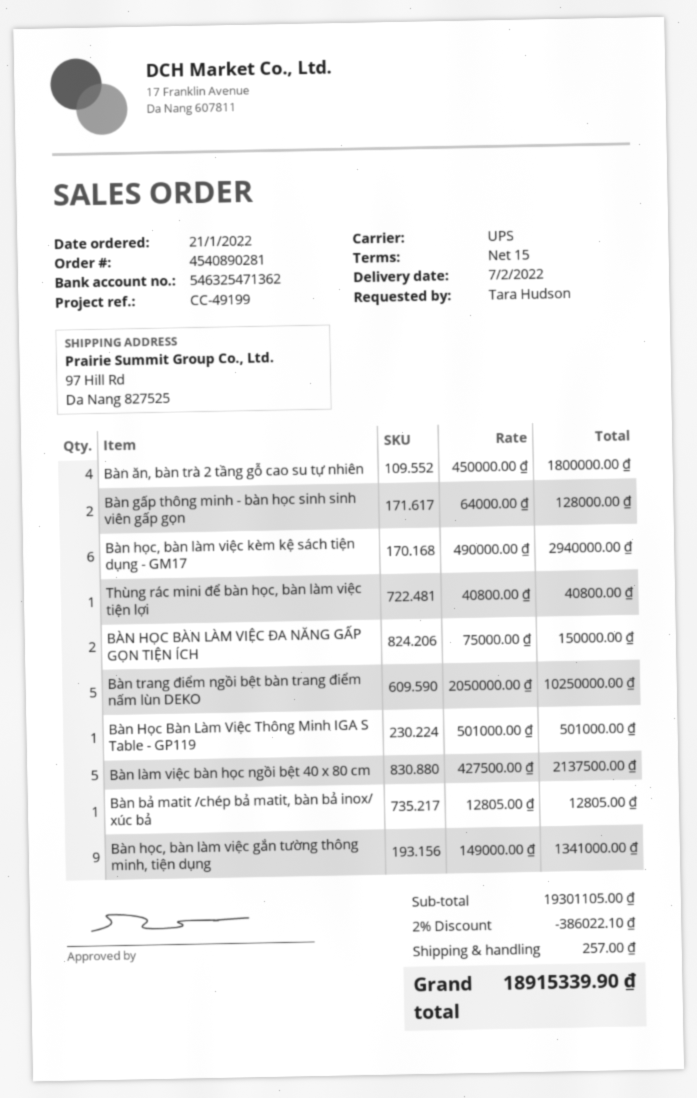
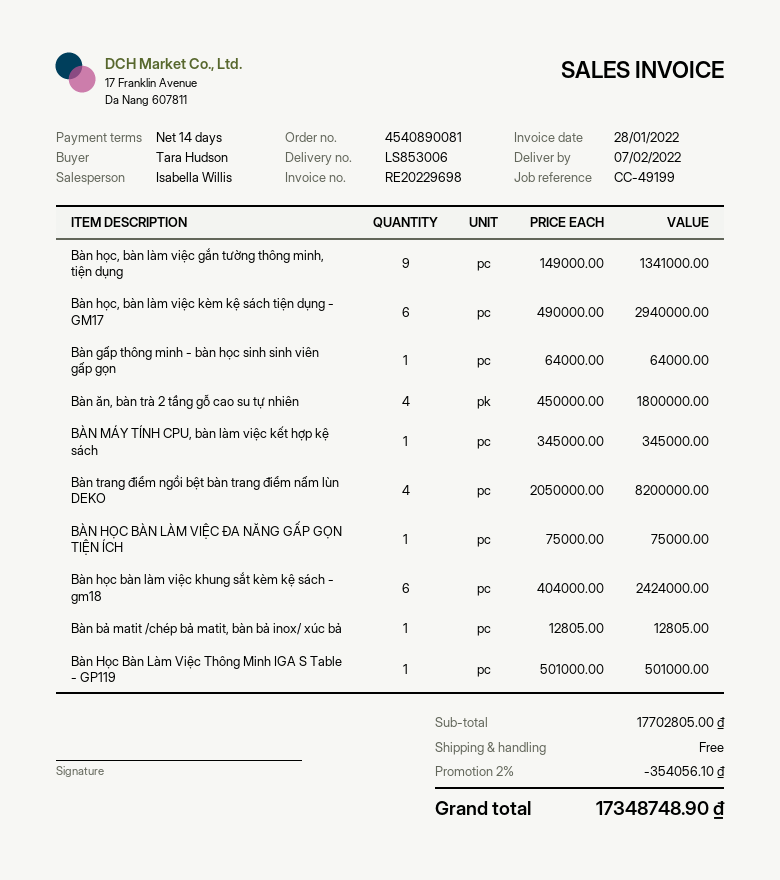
order number: 4540890281 -> 4540890081
payment terms: 15 days -> 14 days
Bàn gấp thông minh - bàn học sinh sinh viên gấp gọn: 2 x 64000.00 = 128000.00 -> 1 x 64000.00 = 64000.00
Thùng rác mini để bàn học, bàn làm việc tiện lợi: 1 x 40800.00 = 40800.00 -> none
BÀN HỌC BÀN LÀM VIỆC ĐA NĂNG GẤP GỌN TIỆN ÍCH: 2 x 75000.00 = 150000.00 -> 1 x 75000.00 = 75000.00
Bàn trang điểm ngồi bệt bàn trang điểm nấm lùn DEKO: 5 x 2050000.00 = 10250000.00 -> 4 x 2050000.00 = 8200000.00
Bàn làm việc bàn học ngồi bệt 40 x 80 cm: 5 x 427500.00 = 2137500.00 -> none
BÀN MÁY TÍNH CPU, bàn làm việc kết hợp kệ sách: none -> 1 x 345000.00 = 345000.00
Bàn học bàn làm việc khung sắt kèm kệ sách - gm18: none -> 6 x 404000.00 = 2424000.00
subtotal: 19301105.00 -> 17702805.00
discount: 2% = 386022.10 -> 2% = 354056.10
shipping: 257.00 -> 0.00
total: 18915339.90 -> 17348748.90

